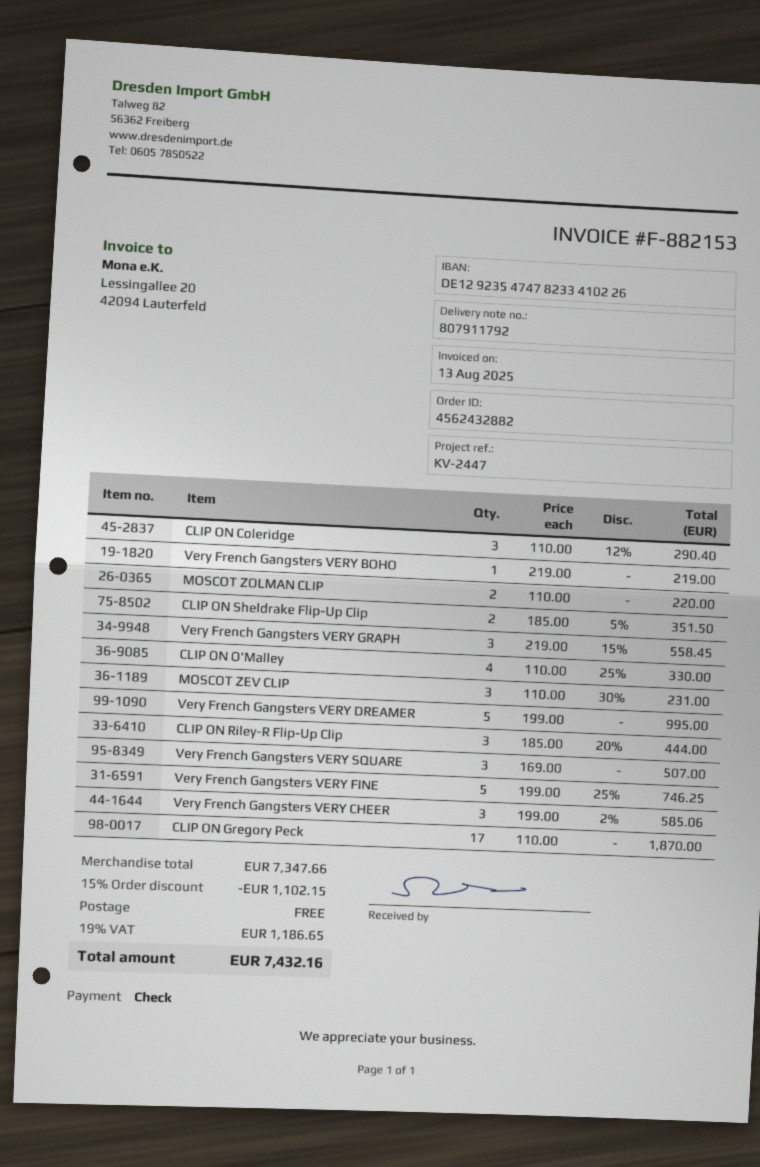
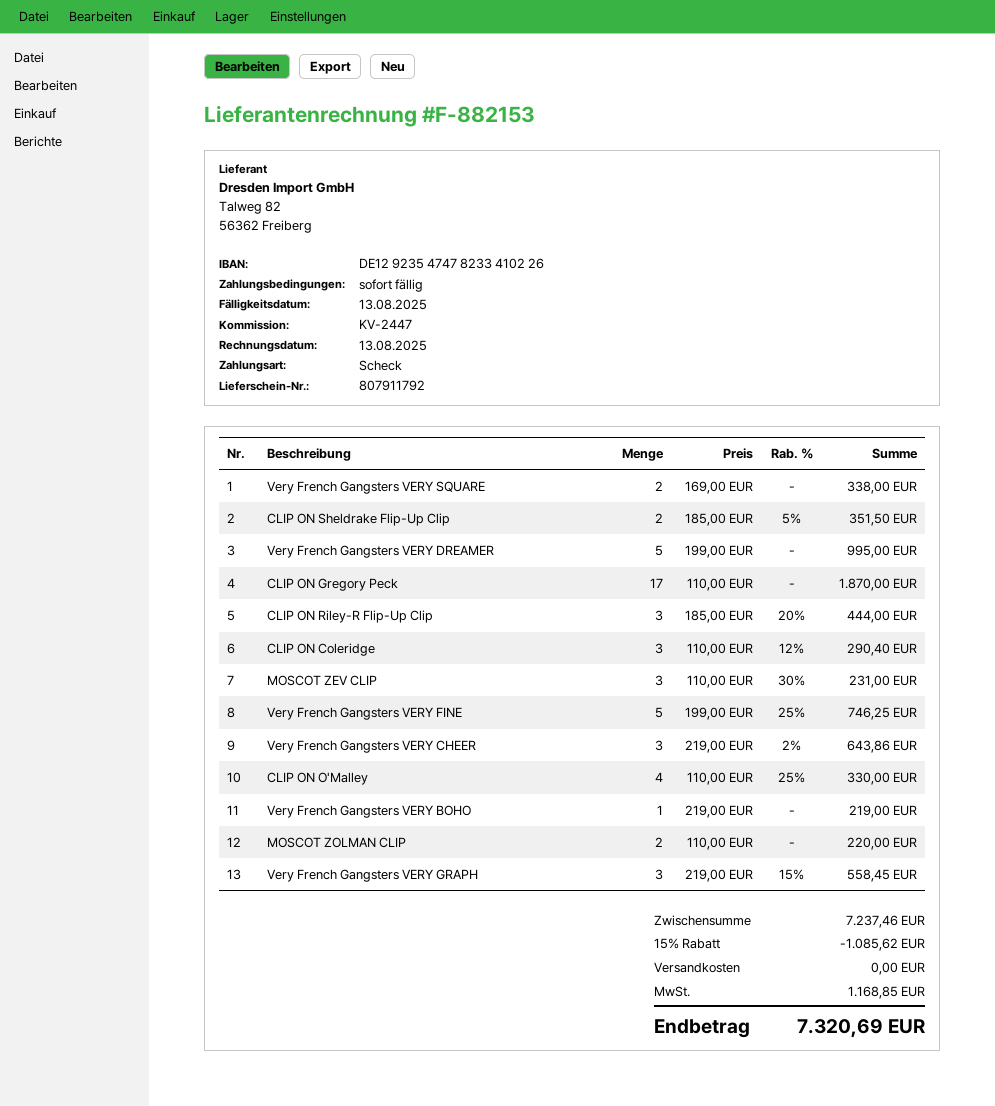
Very French Gangsters VERY SQUARE: 3 x 169.00 = 507.00 -> 2 x 169.00 = 338.00
Very French Gangsters VERY CHEER: 3 x 199.00 - 2% = 585.06 -> 3 x 219.00 - 2% = 643.86
subtotal: 7347.66 -> 7237.46
discount: 15% = 1102.15 -> 15% = 1085.62
tax: 1186.65 -> 1168.85
total: 7432.16 -> 7320.69

